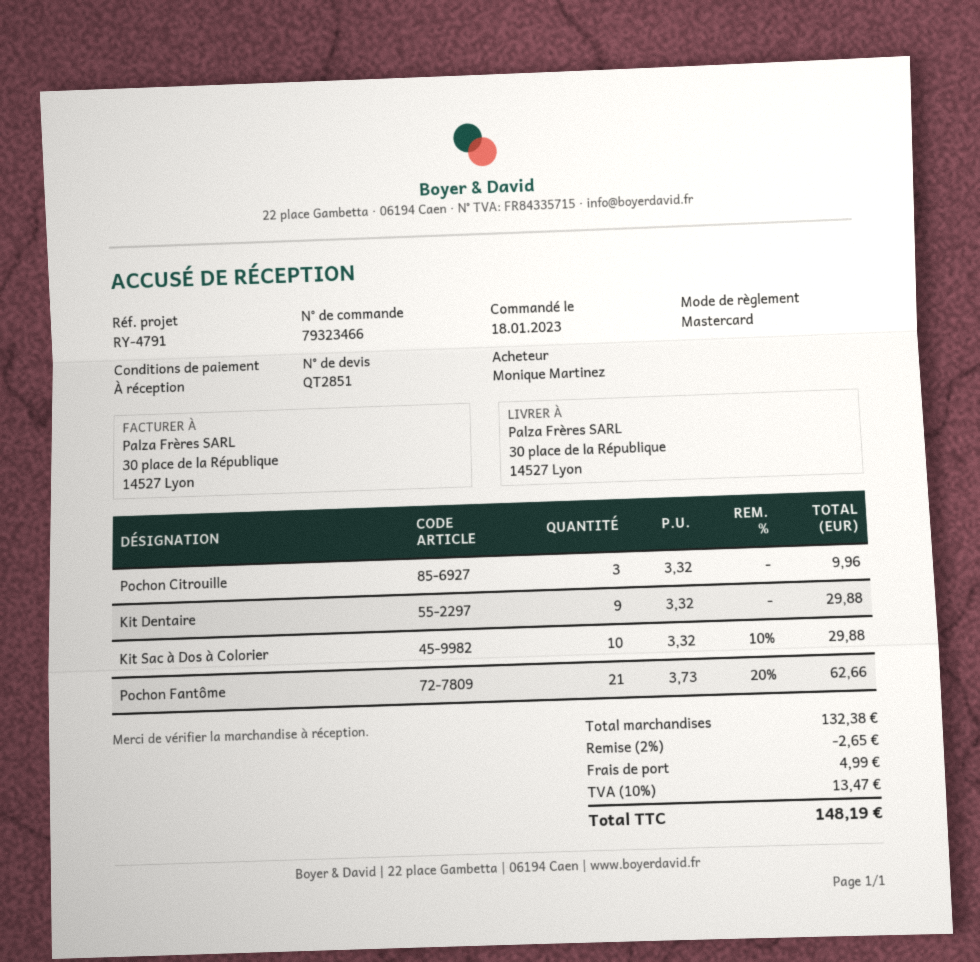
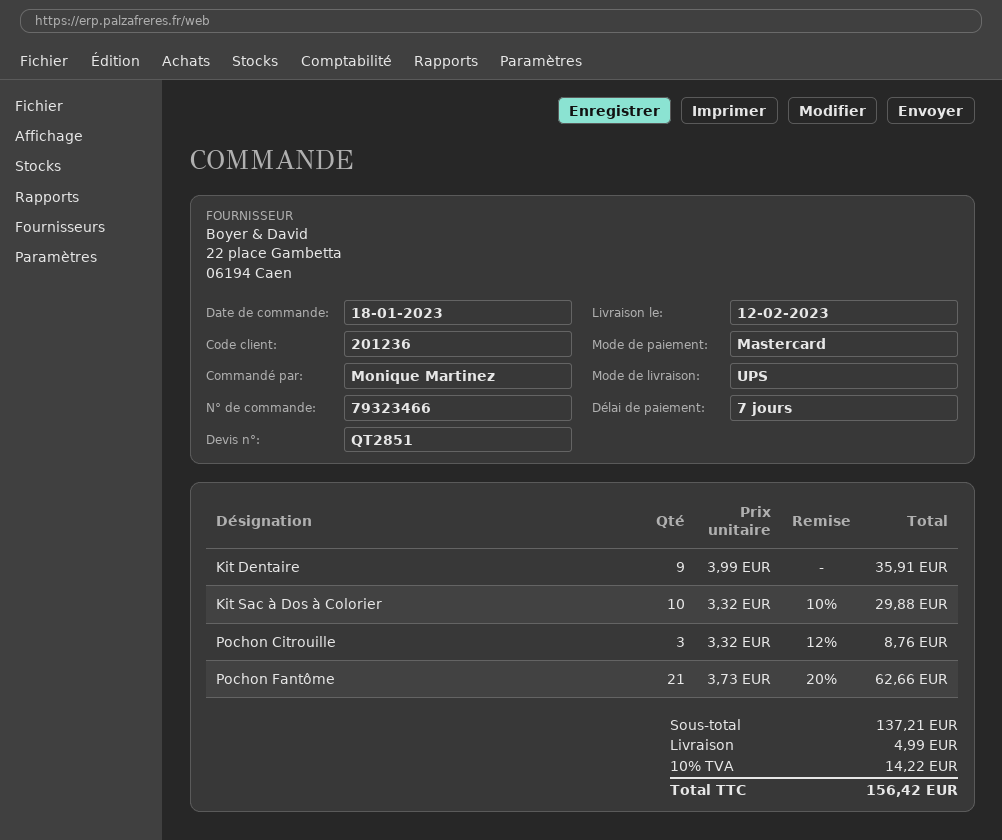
payment terms: on receipt -> 7 days
Pochon Citrouille: 3 x 3.32 = 9.96 -> 3 x 3.32 - 12% = 8.76
Kit Dentaire: 9 x 3.32 = 29.88 -> 9 x 3.99 = 35.91
subtotal: 132.38 -> 137.21
discount: 2% = 2.65 -> none
tax: 10% = 13.47 -> 10% = 14.22
total: 148.19 -> 156.42

